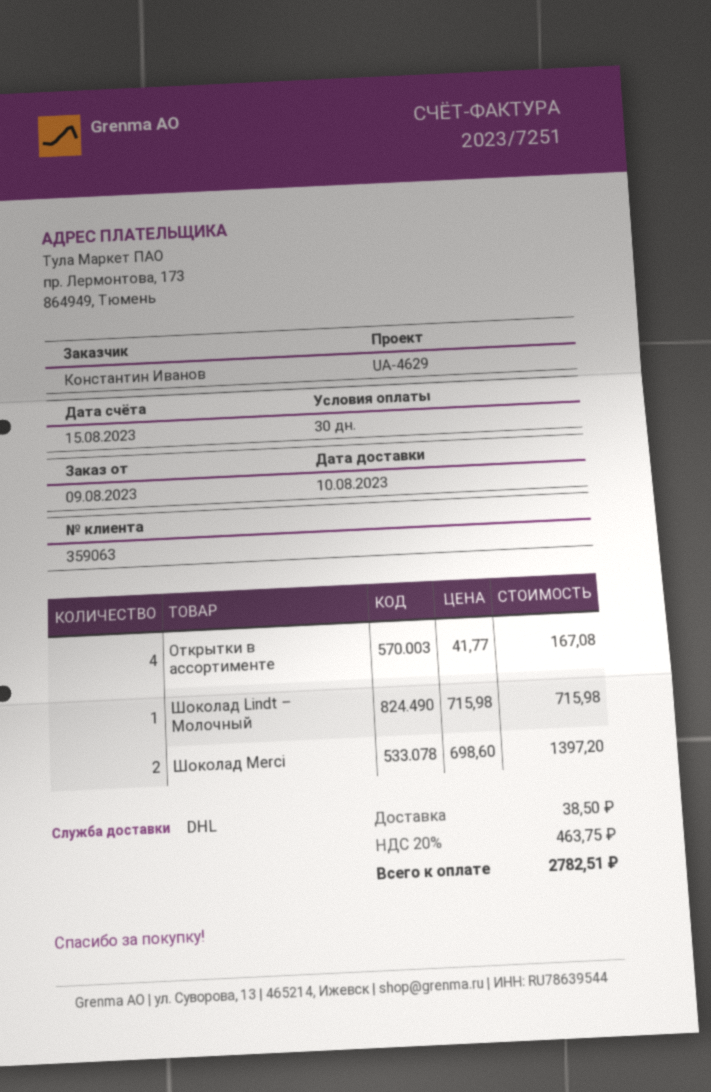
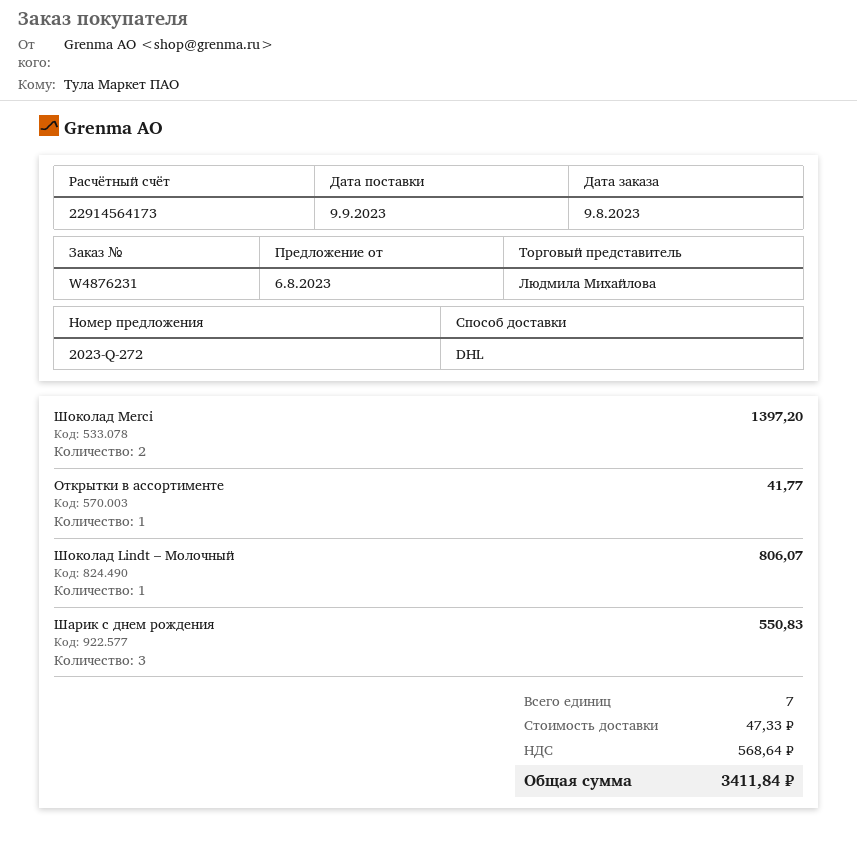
delivery date: 2023-08-10 -> 2023-09-09
Открытки в ассортименте: 4 for 167.08 -> 1 for 41.77
Шоколад Lindt – Молочный: 1 for 715.98 -> 1 for 806.07
Шарик с днем рождения: none -> 3 for 550.83
shipping: 38.50 -> 47.33
tax: 463.75 -> 568.64
total: 2782.51 -> 3411.84

